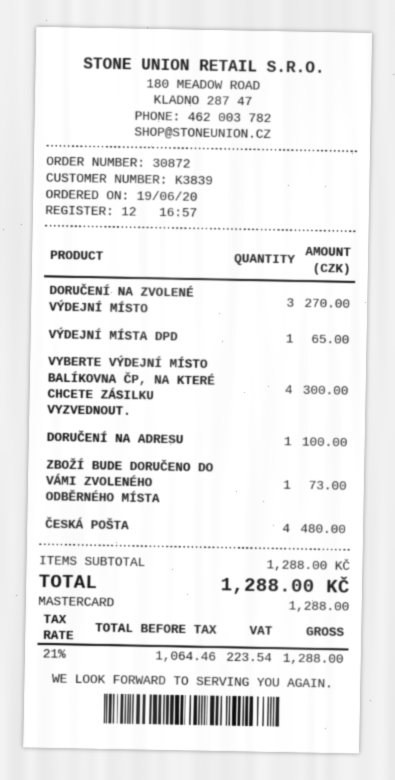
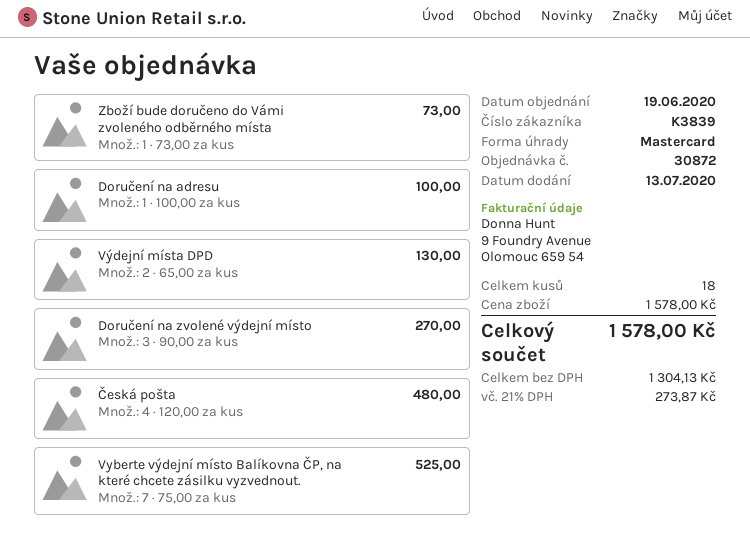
VÝDEJNÍ MÍSTA DPD: 1 for 65.00 -> 2 for 130.00
VYBERTE VÝDEJNÍ MÍSTO BALÍKOVNA ČP, NA KTERÉ CHCETE ZÁSILKU VYZVEDNOUT.: 4 for 300.00 -> 7 for 525.00
subtotal: 1288.00 -> 1578.00
net: 1064.46 -> 1304.13
tax: 21% = 223.54 -> 21% = 273.87
total: 1288.00 -> 1578.00

